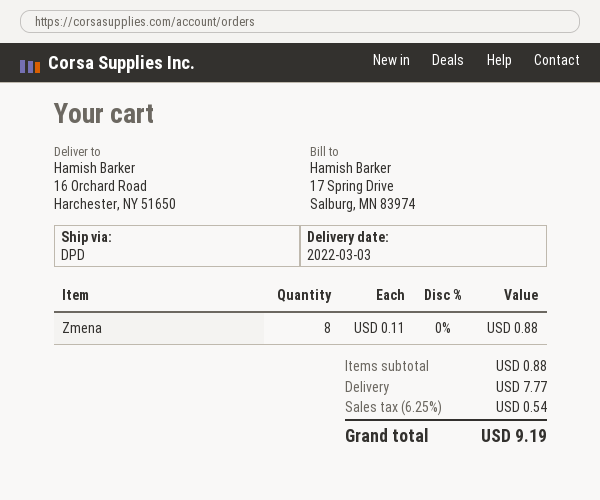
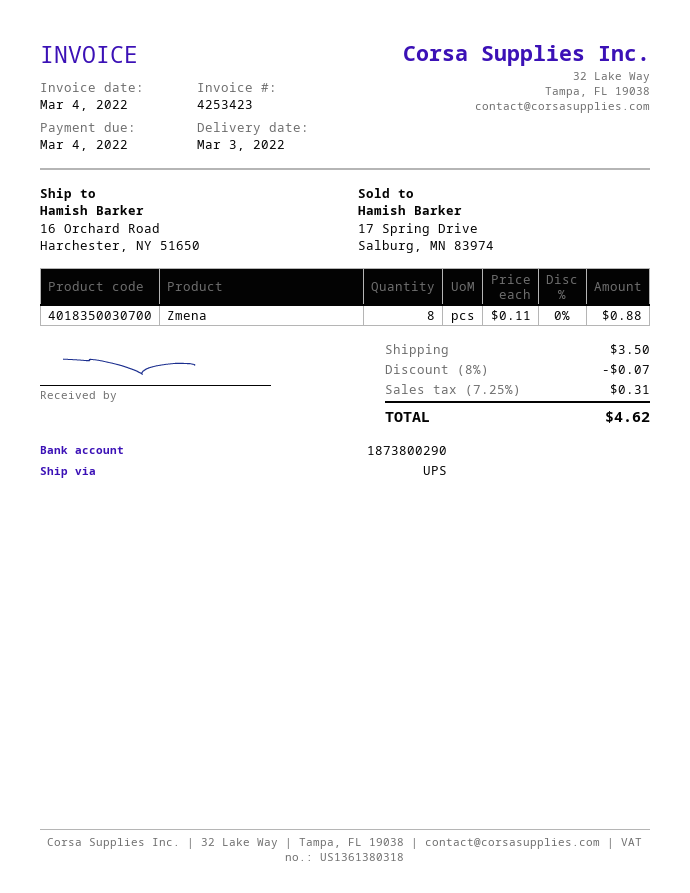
shipping method: DPD -> UPS
discount: none -> 8% = 0.07
shipping: 7.77 -> 3.50
tax: 6.25% = 0.54 -> 7.25% = 0.31
total: 9.19 -> 4.62

